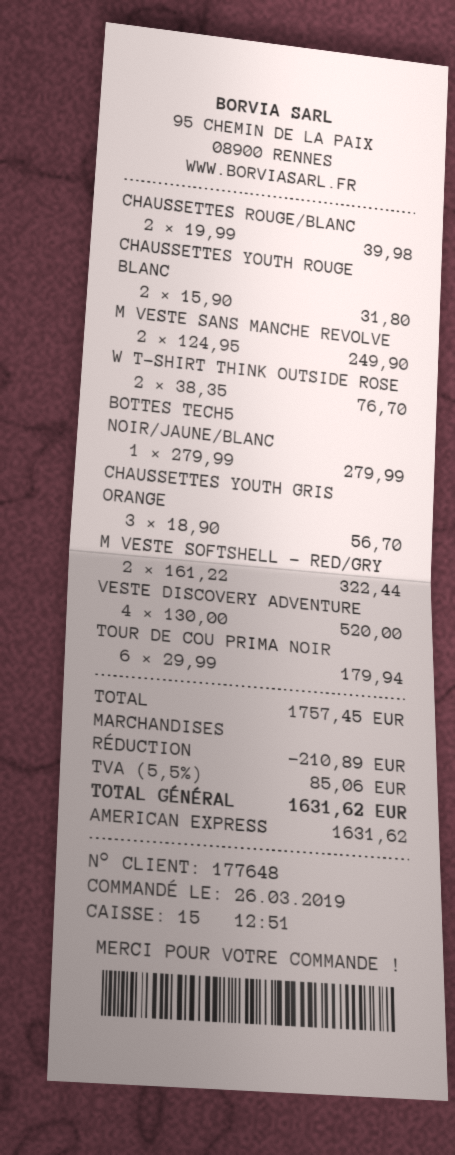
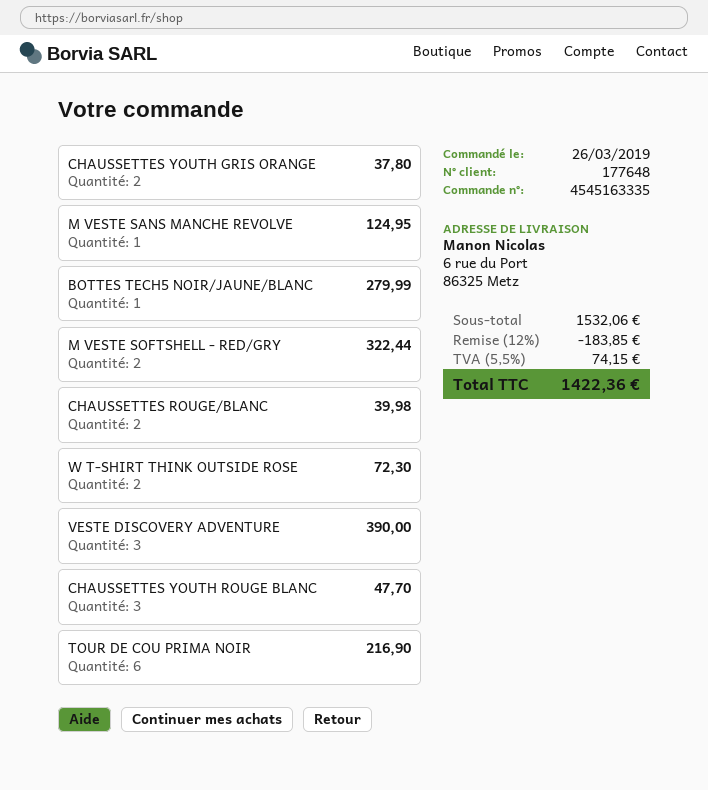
CHAUSSETTES YOUTH ROUGE BLANC: 2 for 31.80 -> 3 for 47.70
M VESTE SANS MANCHE REVOLVE: 2 for 249.90 -> 1 for 124.95
W T-SHIRT THINK OUTSIDE ROSE: 2 for 76.70 -> 2 for 72.30
CHAUSSETTES YOUTH GRIS ORANGE: 3 for 56.70 -> 2 for 37.80
VESTE DISCOVERY ADVENTURE: 4 for 520.00 -> 3 for 390.00
TOUR DE COU PRIMA NOIR: 6 for 179.94 -> 6 for 216.90
subtotal: 1757.45 -> 1532.06
discount: 210.89 -> 183.85
tax: 5.5% = 85.06 -> 5.5% = 74.15
total: 1631.62 -> 1422.36

